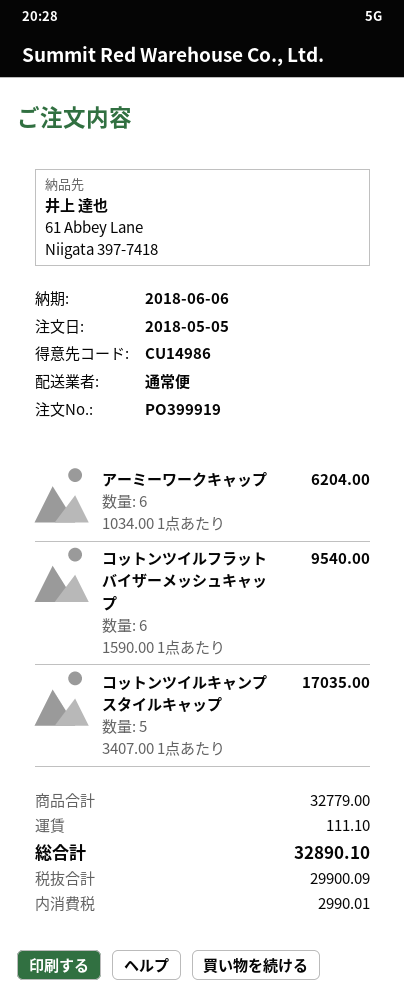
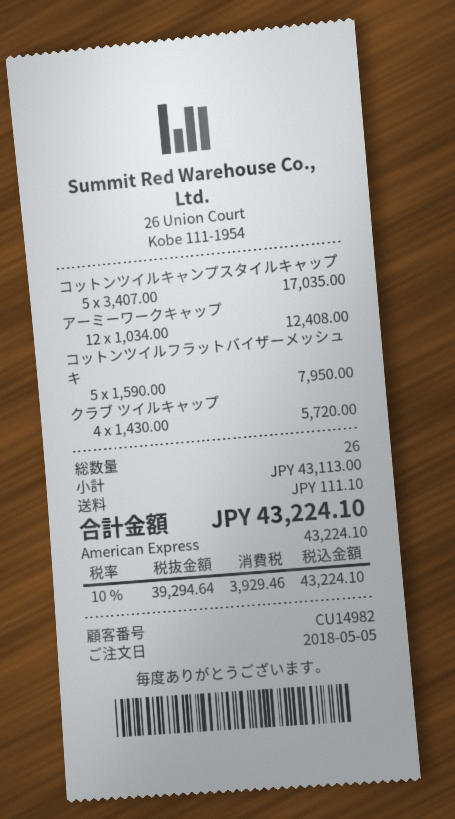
customer number: CU14986 -> CU14982
アーミーワークキャップ: 6 x 1034.00 = 6204.00 -> 12 x 1034.00 = 12408.00
コットンツイルフラットバイザーメッシュキャップ: 6 x 1590.00 = 9540.00 -> 5 x 1590.00 = 7950.00
クラブ ツイルキャップ: none -> 4 x 1430.00 = 5720.00
subtotal: 32779.00 -> 43113.00
net: 29900.09 -> 39294.64
tax: 2990.01 -> 3929.46
total: 32890.10 -> 43224.10

